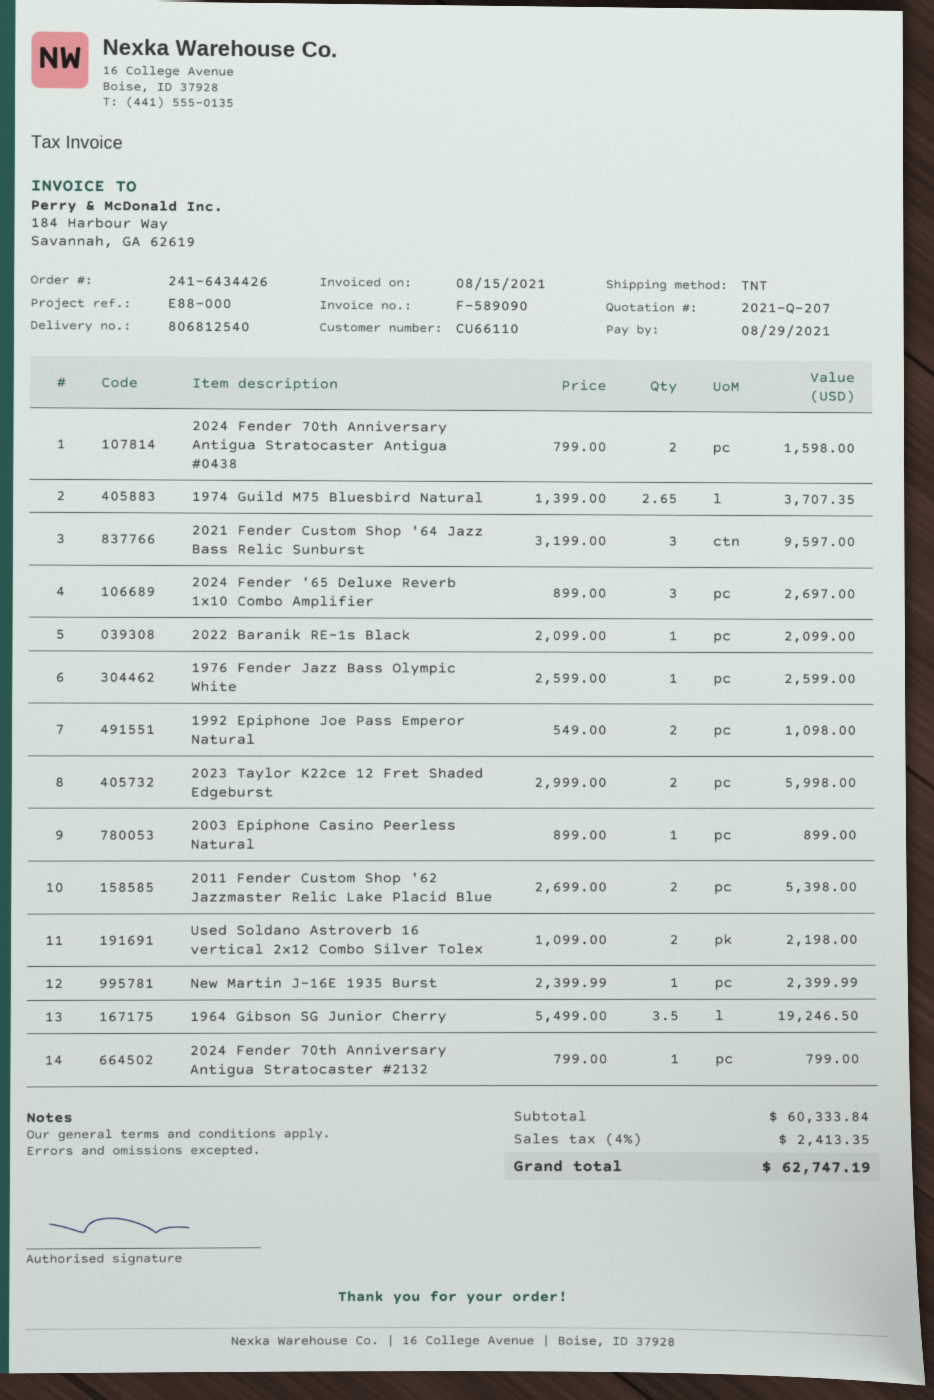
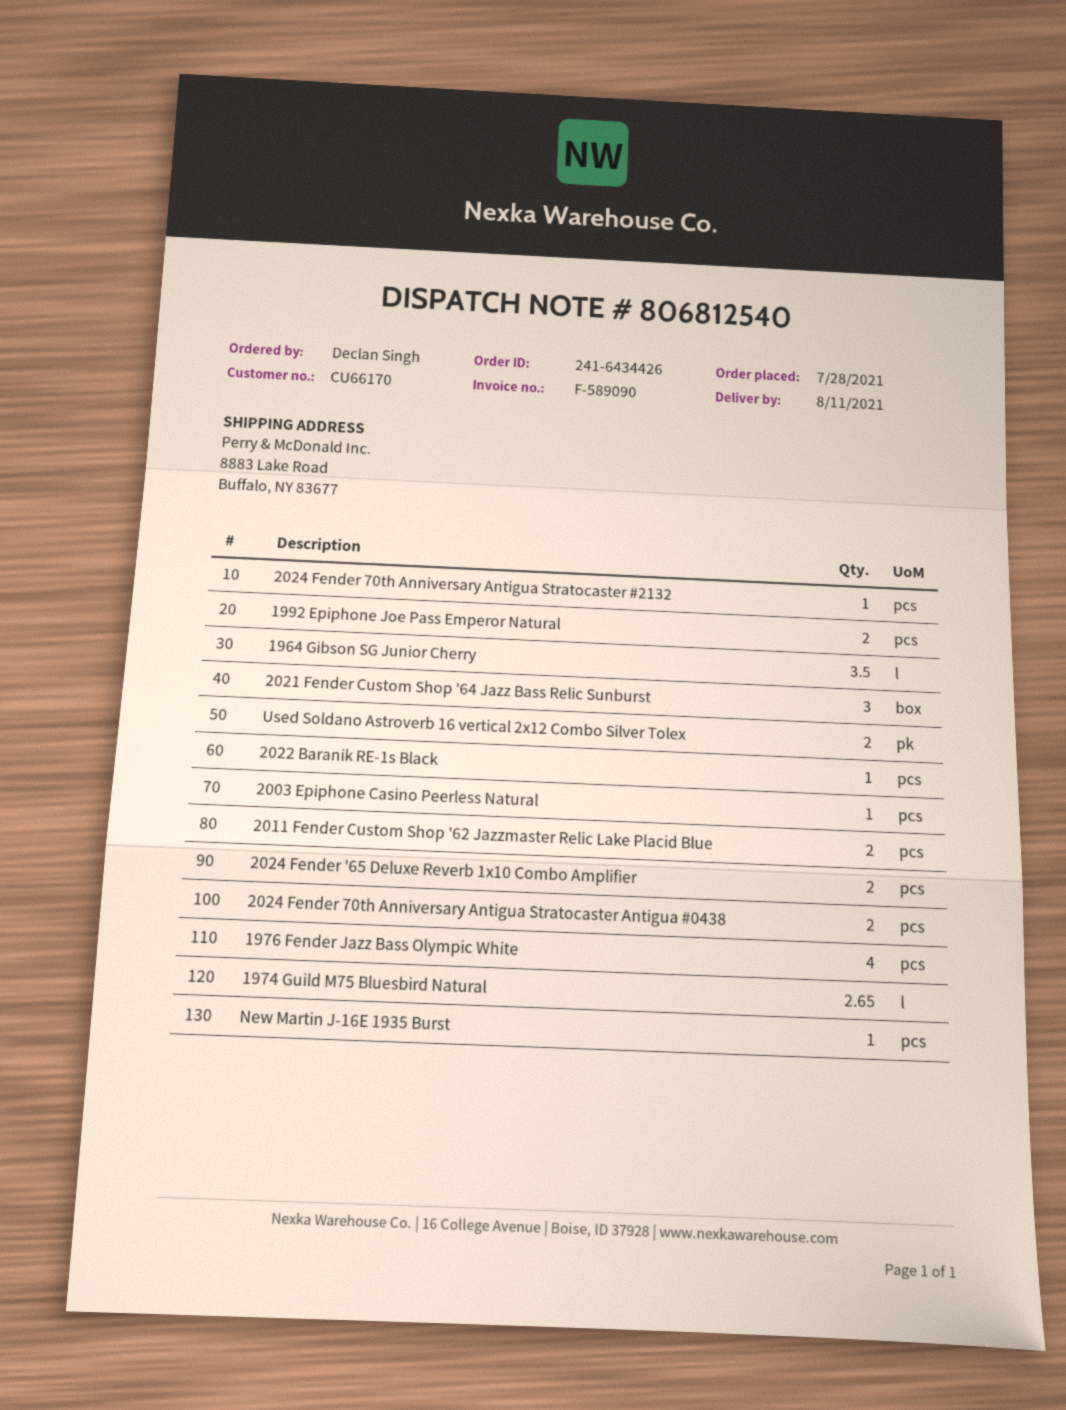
customer number: CU66110 -> CU66170
2024 Fender '65 Deluxe Reverb 1x10 Combo Amplifier: 3 -> 2
1976 Fender Jazz Bass Olympic White: 1 -> 4
2023 Taylor K22ce 12 Fret Shaded Edgeburst: 2 -> none

